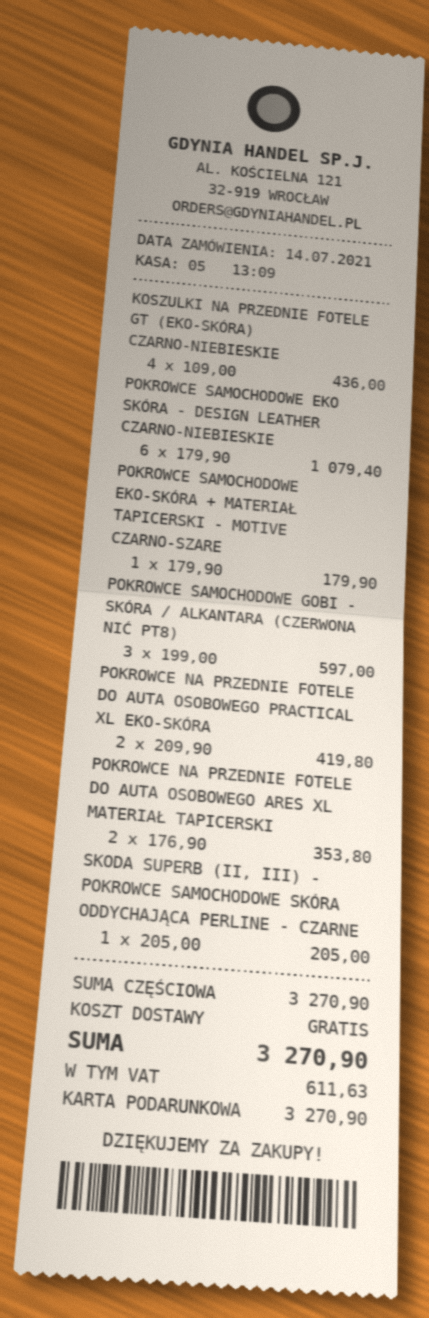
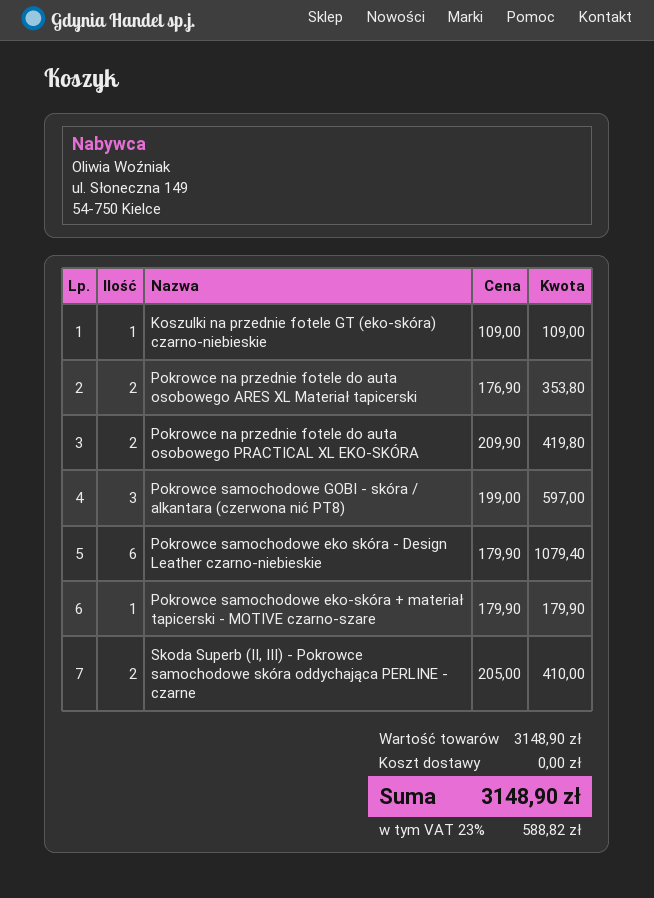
KOSZULKI NA PRZEDNIE FOTELE GT (EKO-SKÓRA) CZARNO-NIEBIESKIE: 4 x 109.00 = 436.00 -> 1 x 109.00 = 109.00
SKODA SUPERB (II, III) - POKROWCE SAMOCHODOWE SKÓRA ODDYCHAJĄCA PERLINE - CZARNE: 1 x 205.00 = 205.00 -> 2 x 205.00 = 410.00
subtotal: 3270.90 -> 3148.90
tax: 611.63 -> 588.82
total: 3270.90 -> 3148.90

